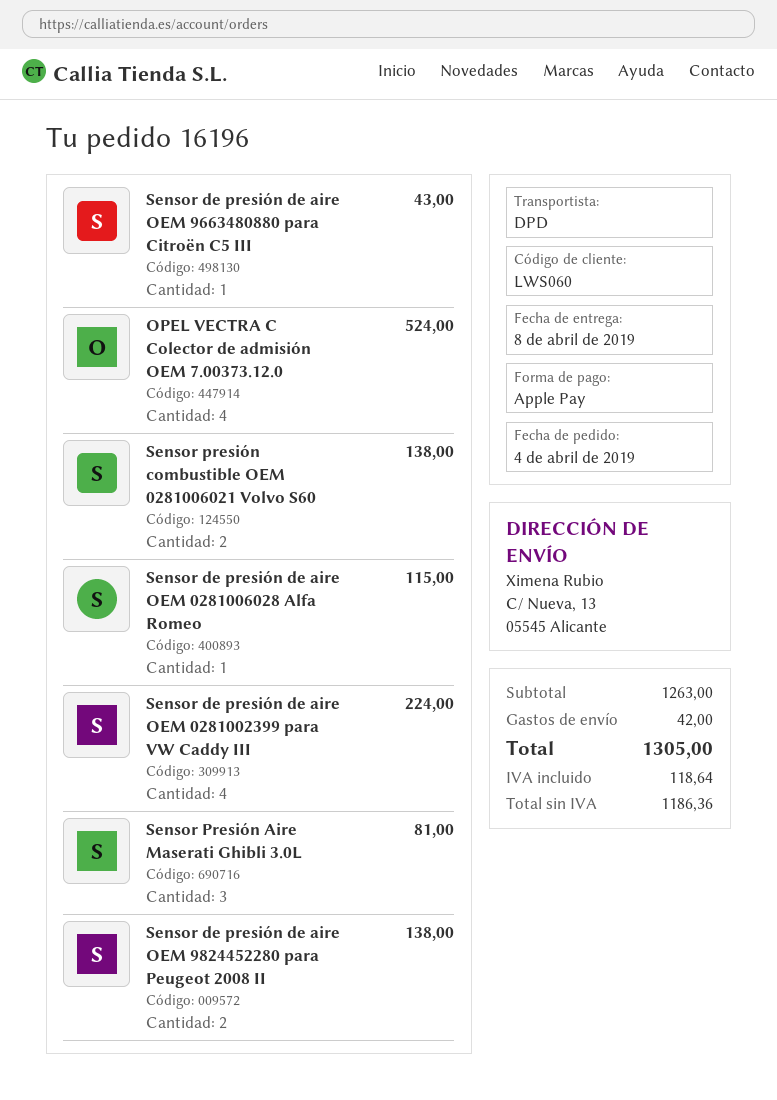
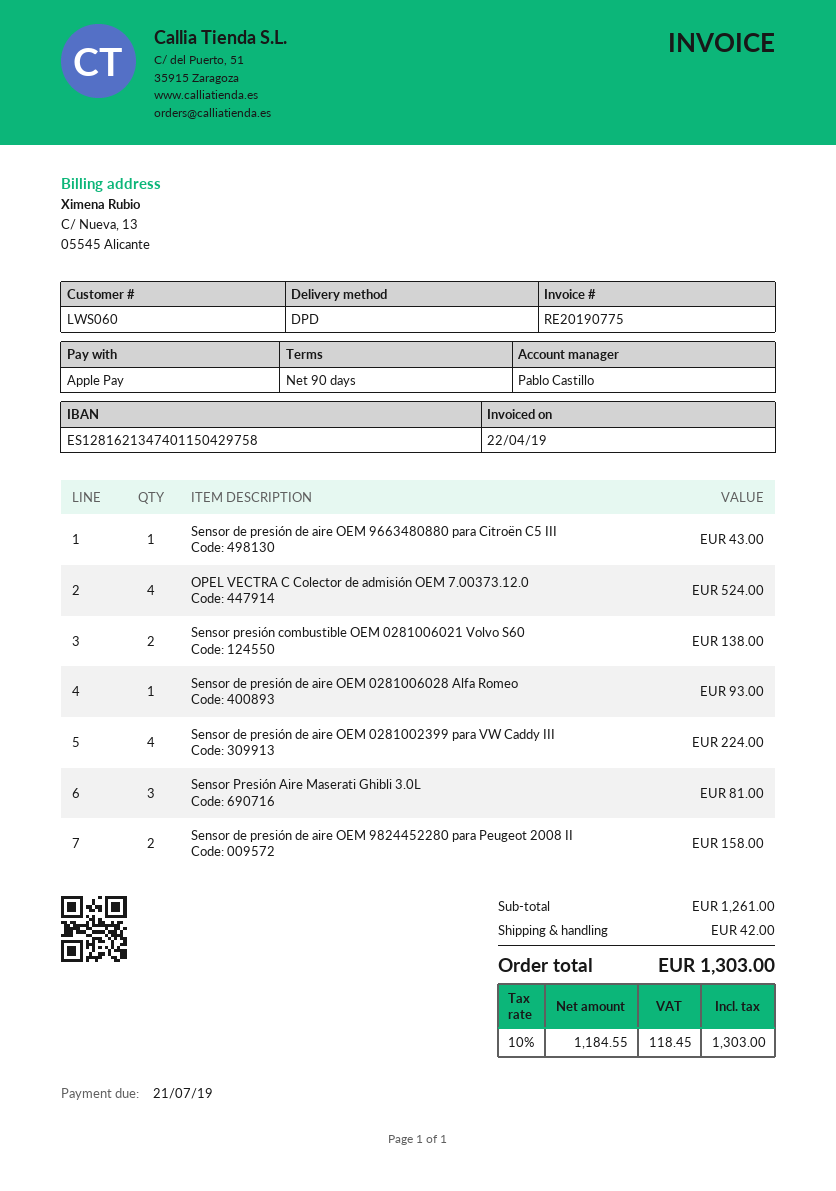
Sensor de presión de aire OEM 0281006028 Alfa Romeo: 1 for 115.00 -> 1 for 93.00
Sensor de presión de aire OEM 9824452280 para Peugeot 2008 II: 2 for 138.00 -> 2 for 158.00
subtotal: 1263.00 -> 1261.00
net: 1186.36 -> 1184.55
tax: 118.64 -> 118.45
total: 1305.00 -> 1303.00

